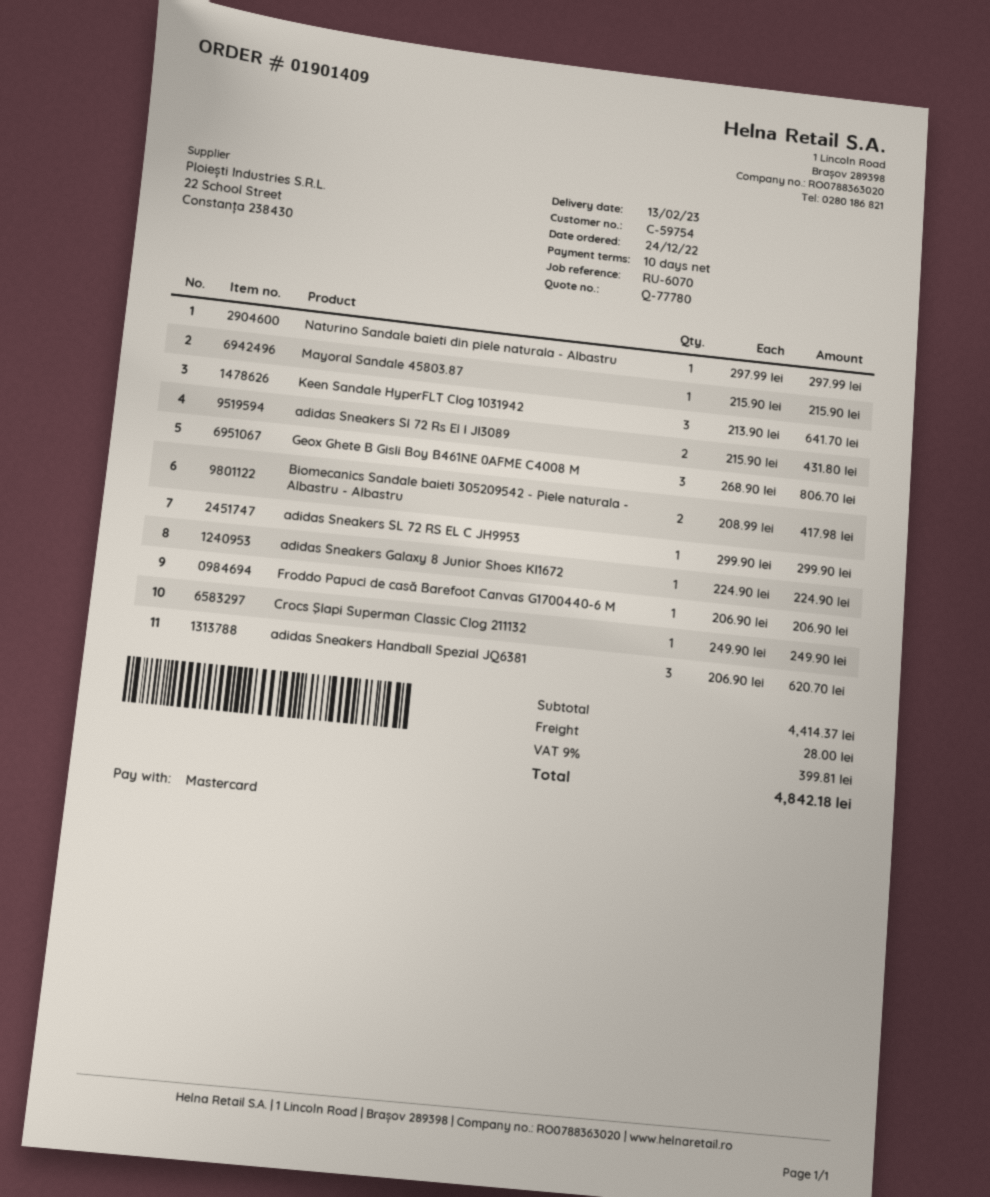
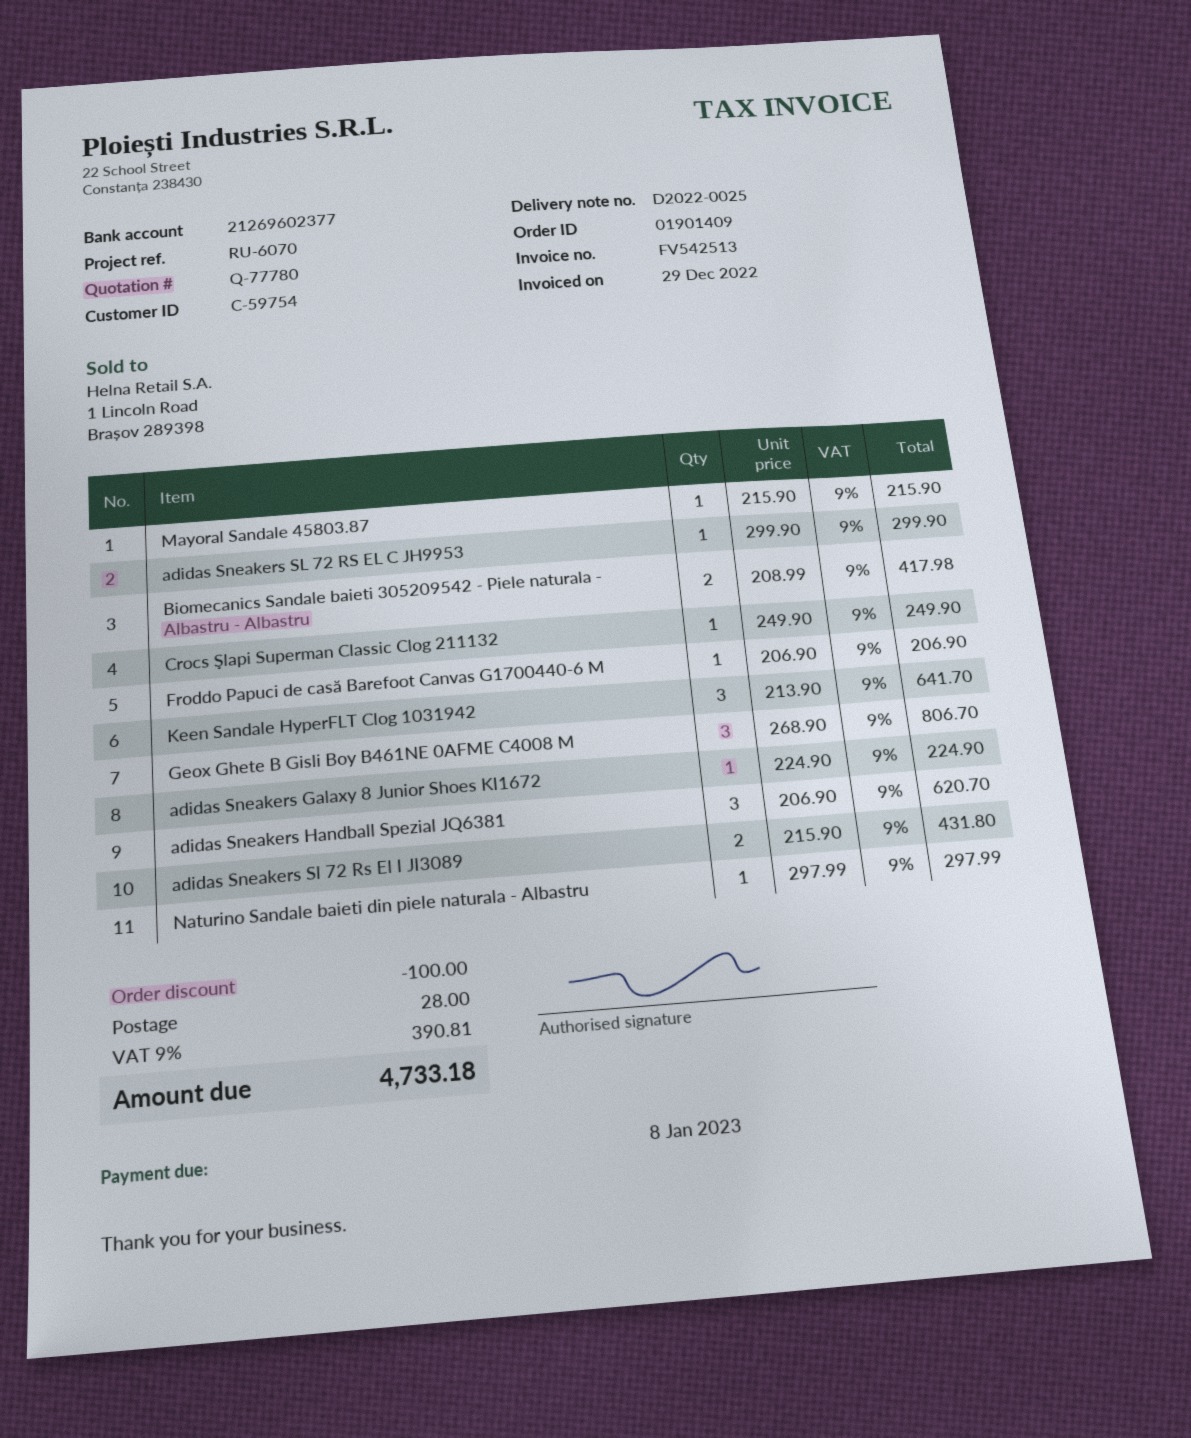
discount: none -> 100.00
tax: 9% = 399.81 -> 9% = 390.81
total: 4842.18 -> 4733.18

